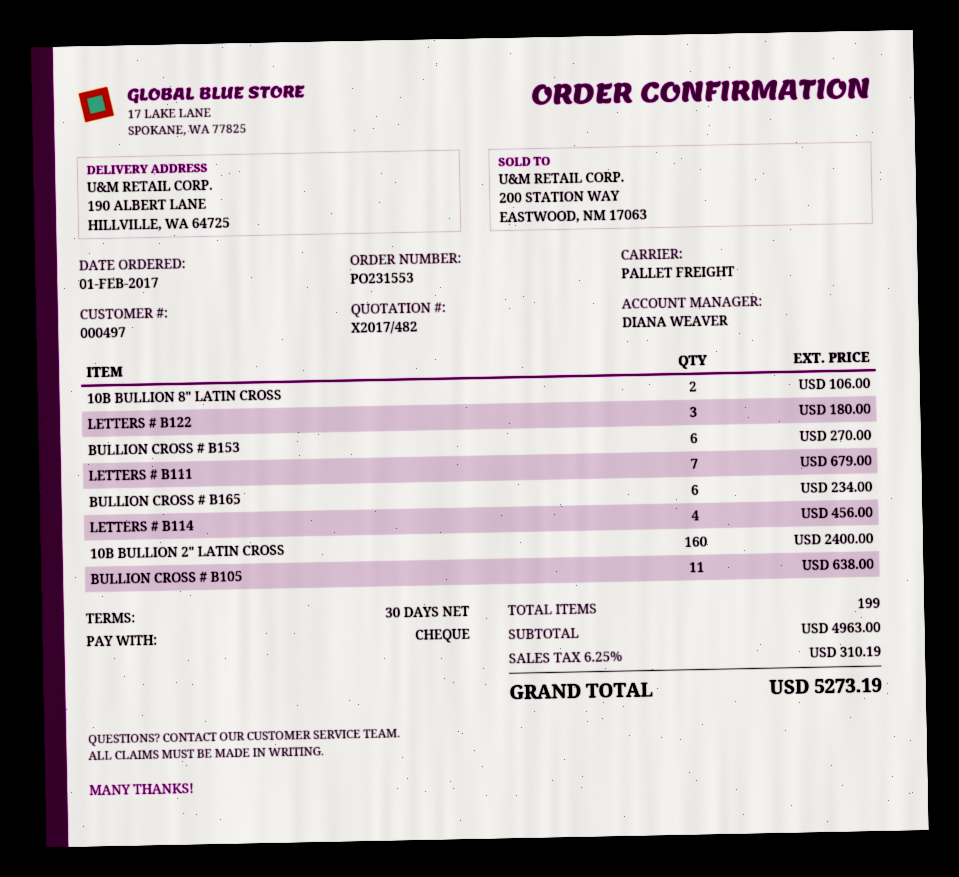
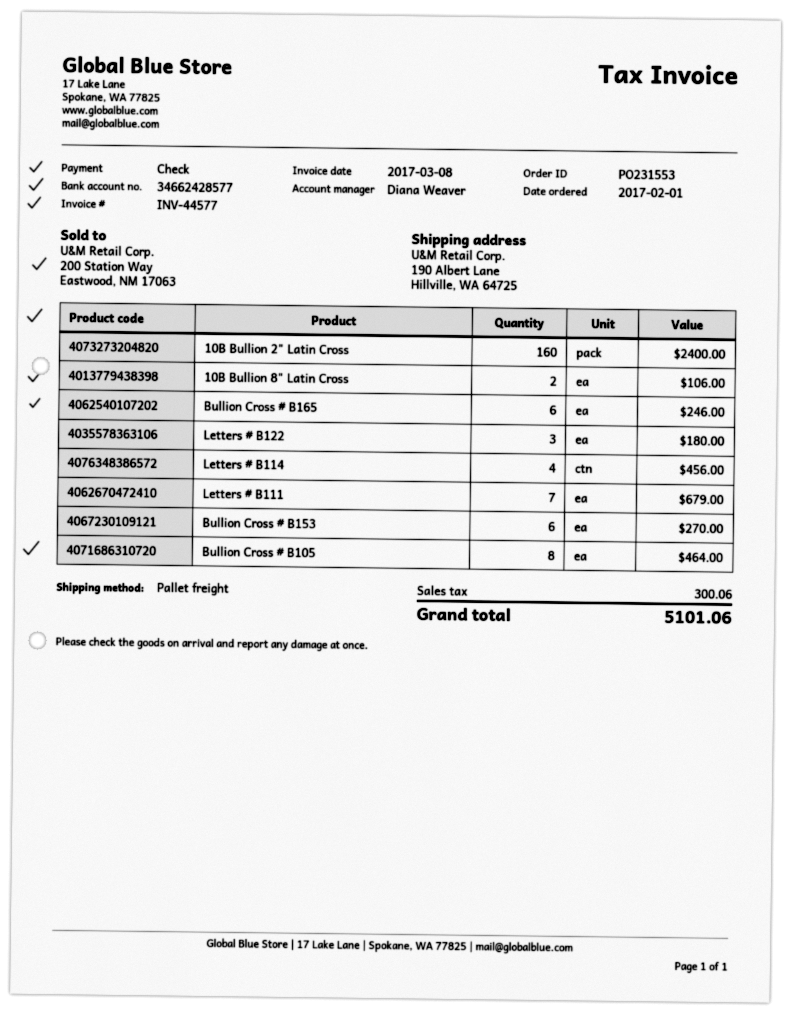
BULLION CROSS # B165: 6 for 234.00 -> 6 for 246.00
BULLION CROSS # B105: 11 for 638.00 -> 8 for 464.00
tax: 310.19 -> 300.06
total: 5273.19 -> 5101.06

